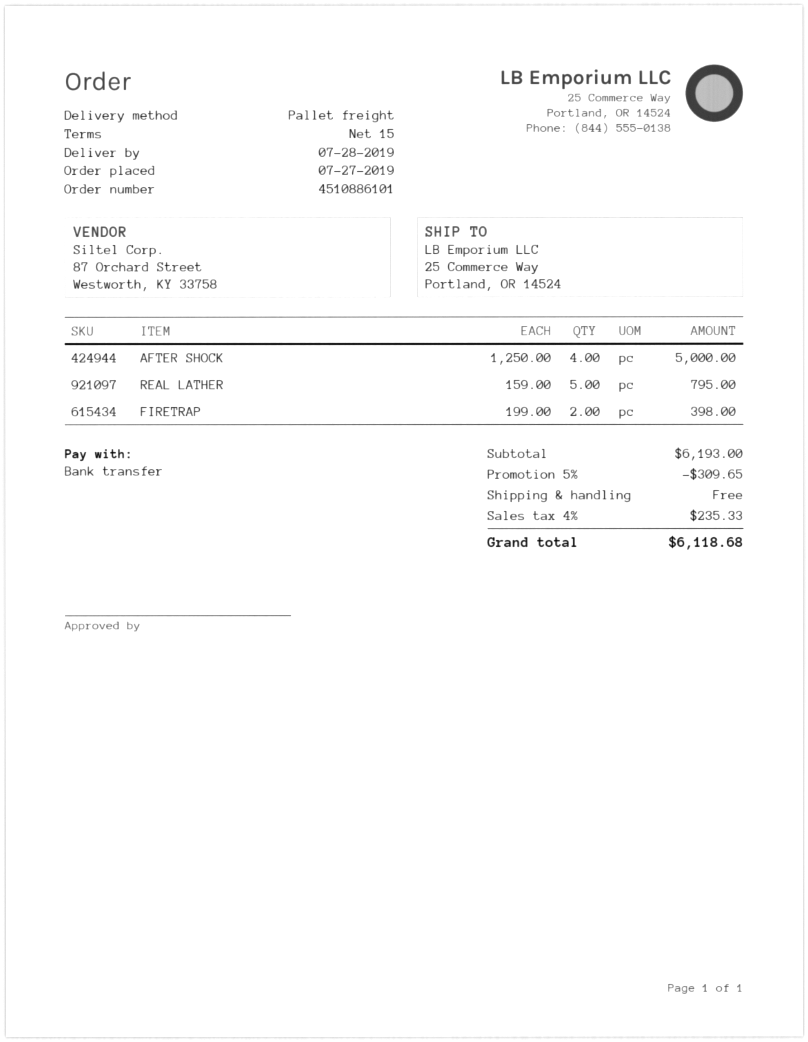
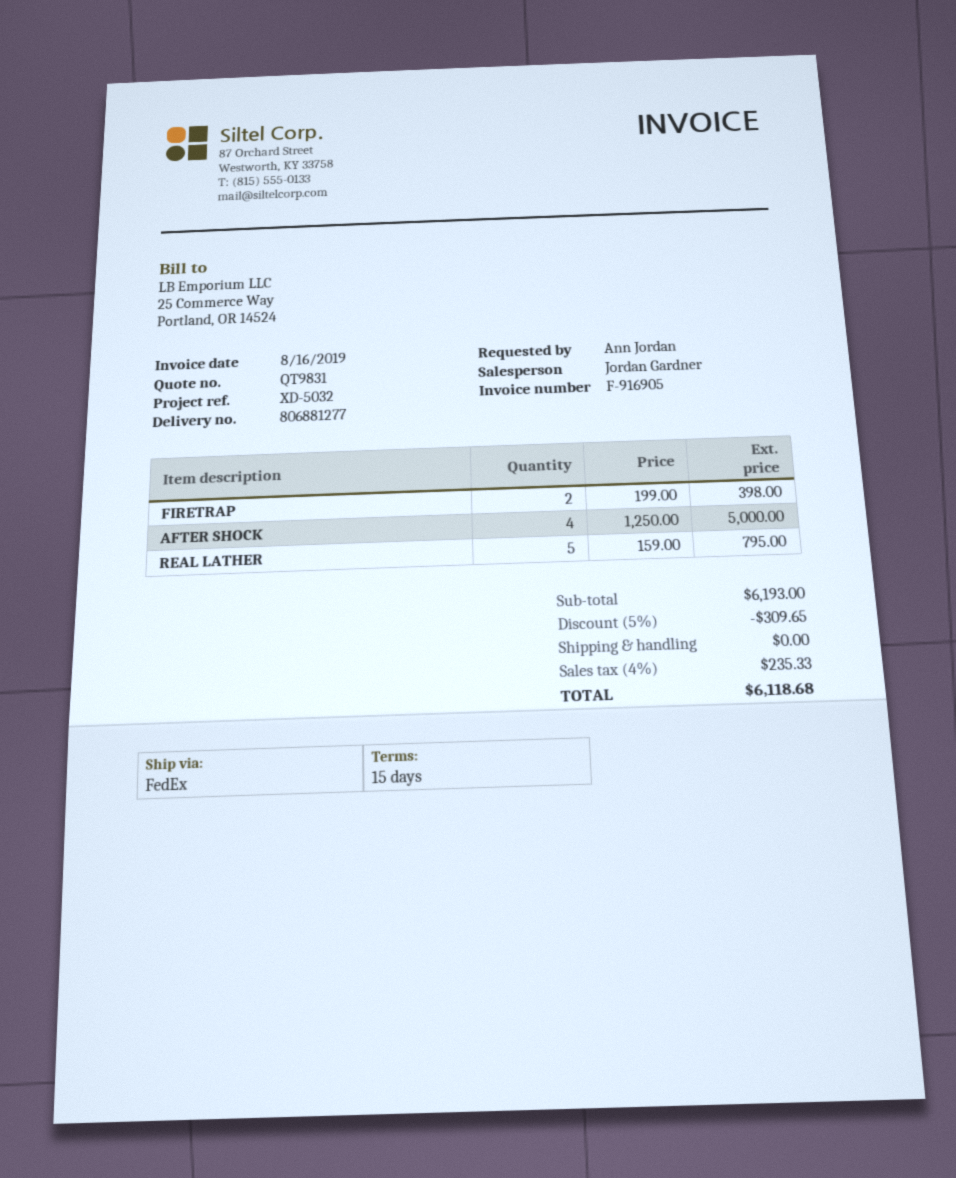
shipping method: pallet freight -> FedEx

